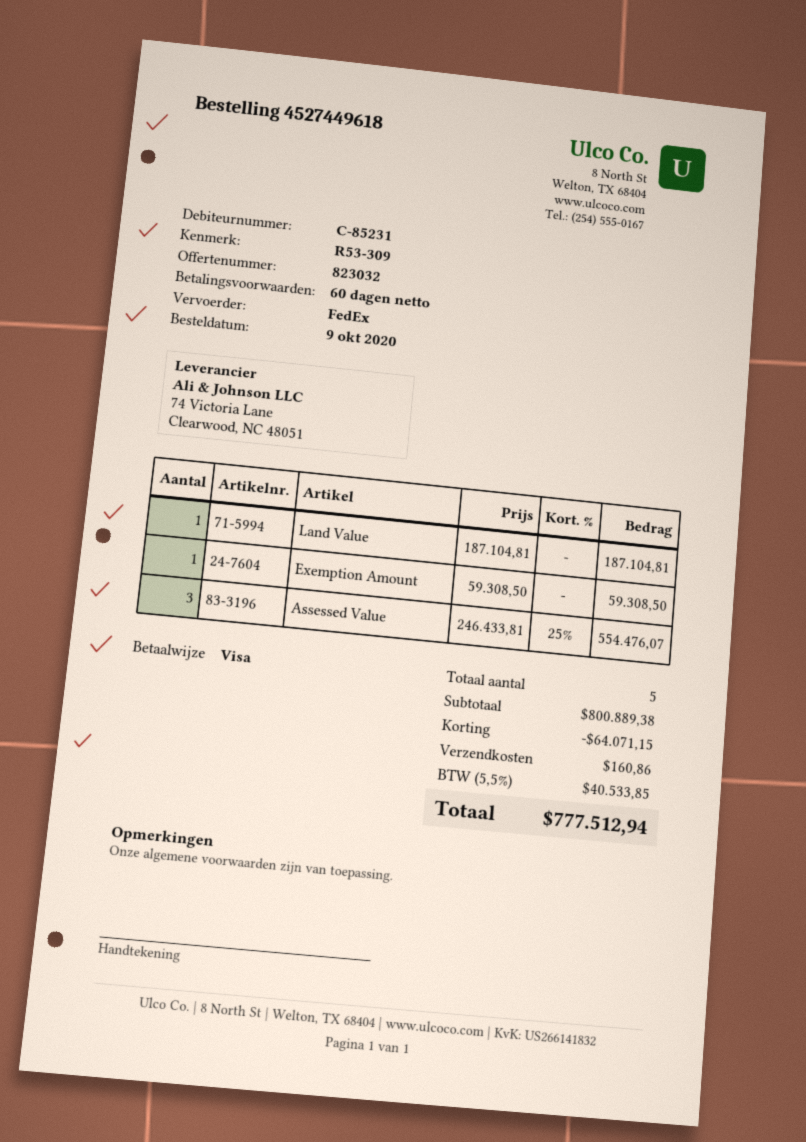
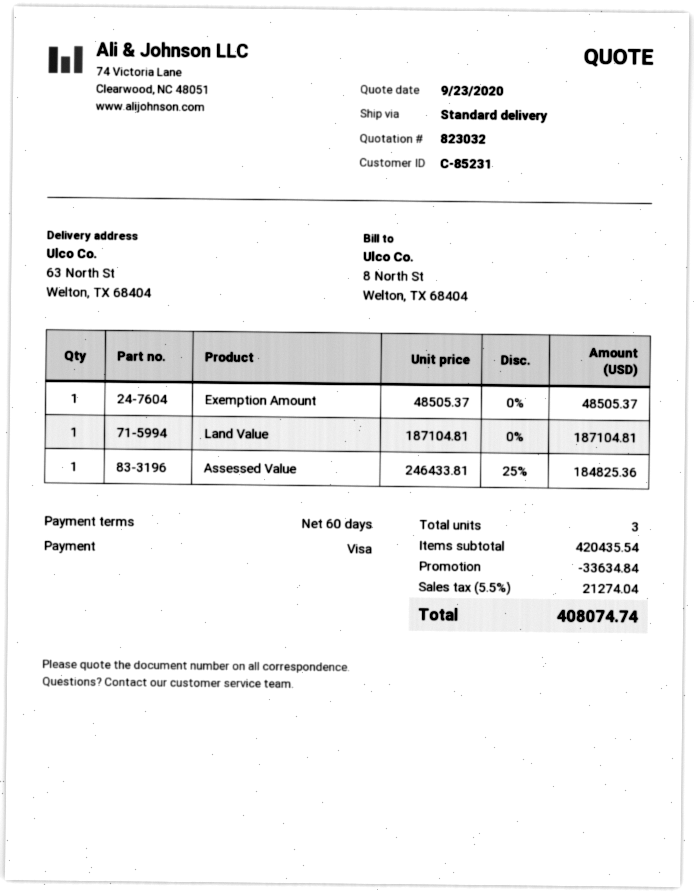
shipping method: FedEx -> standard
Exemption Amount: 1 x 59308.50 = 59308.50 -> 1 x 48505.37 = 48505.37
Assessed Value: 3 x 246433.81 - 25% = 554476.07 -> 1 x 246433.81 - 25% = 184825.36
total quantity: 5 -> 3
subtotal: 800889.38 -> 420435.54
discount: 64071.15 -> 33634.84
shipping: 160.86 -> none
tax: 5.5% = 40533.85 -> 5.5% = 21274.04
total: 777512.94 -> 408074.74

